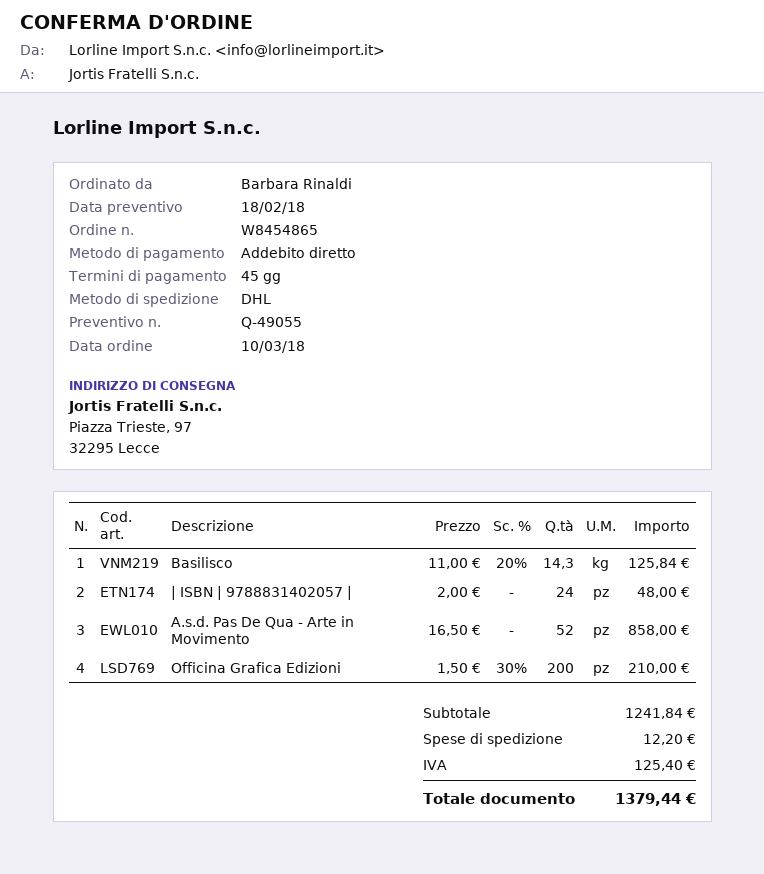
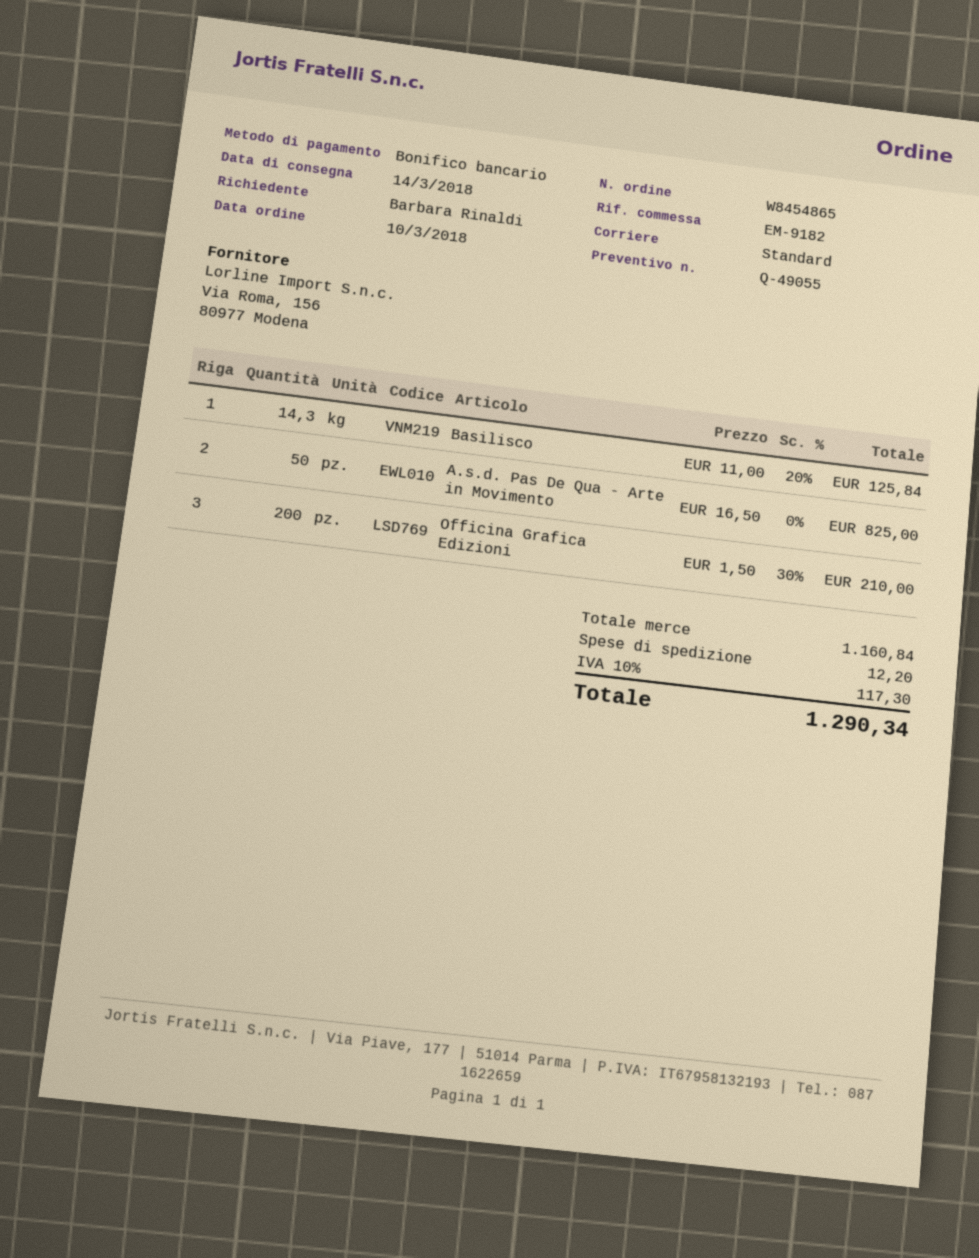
payment method: direct debit -> bank transfer
shipping method: DHL -> standard
| ISBN | 9788831402057 |: 24 x 2.00 = 48.00 -> none
A.s.d. Pas De Qua - Arte in Movimento: 52 x 16.50 = 858.00 -> 50 x 16.50 = 825.00
subtotal: 1241.84 -> 1160.84
tax: 125.40 -> 117.30
total: 1379.44 -> 1290.34

